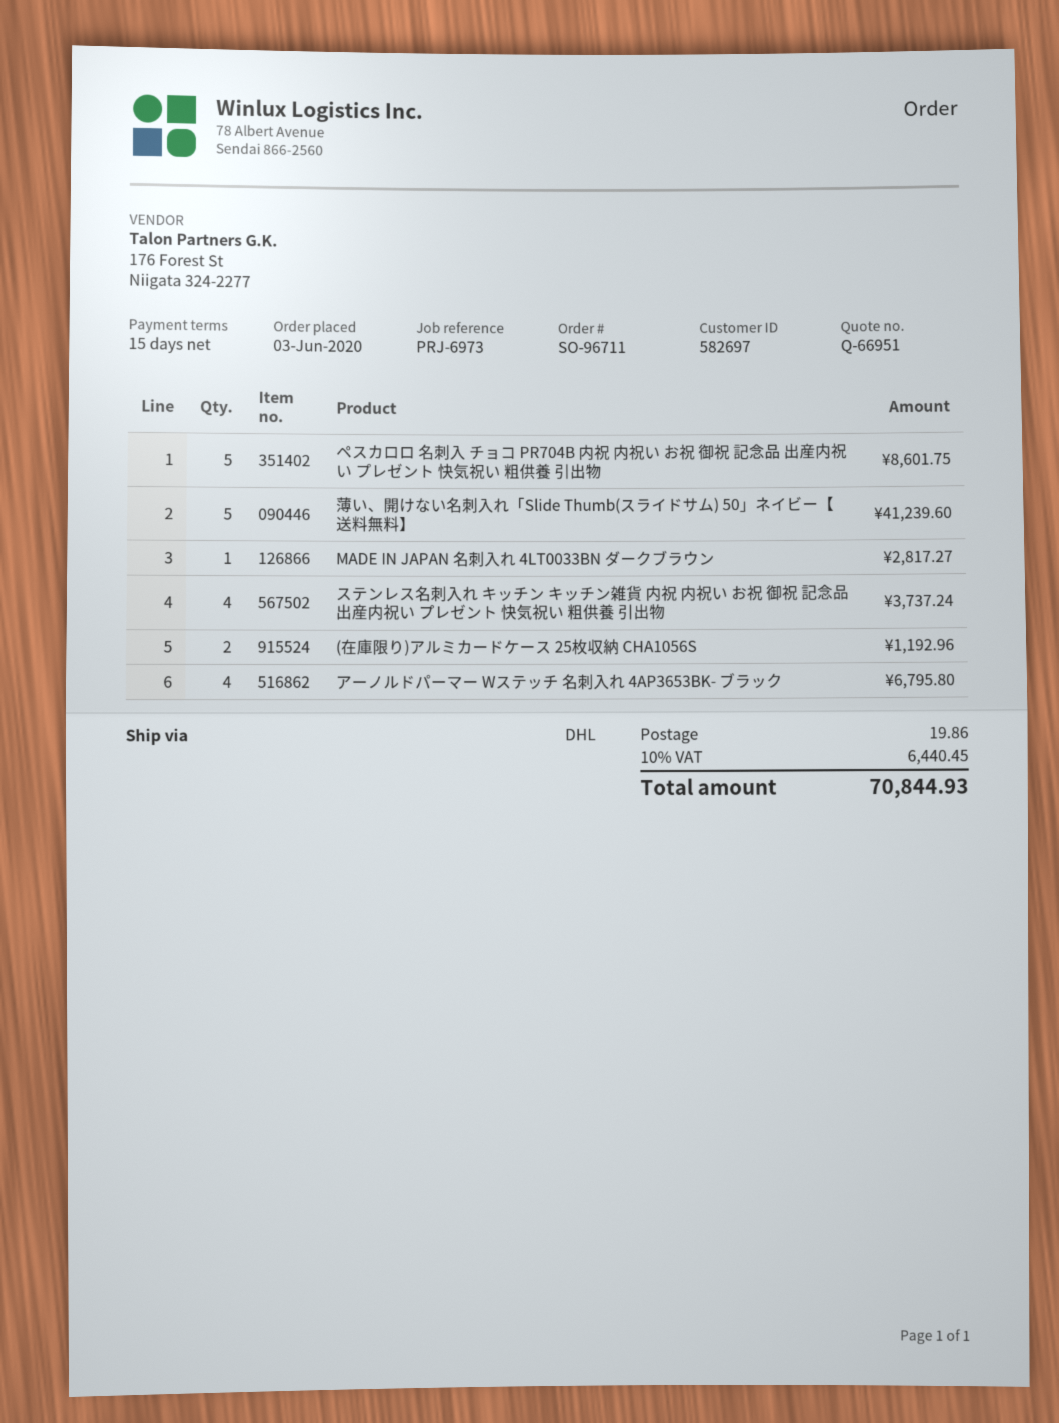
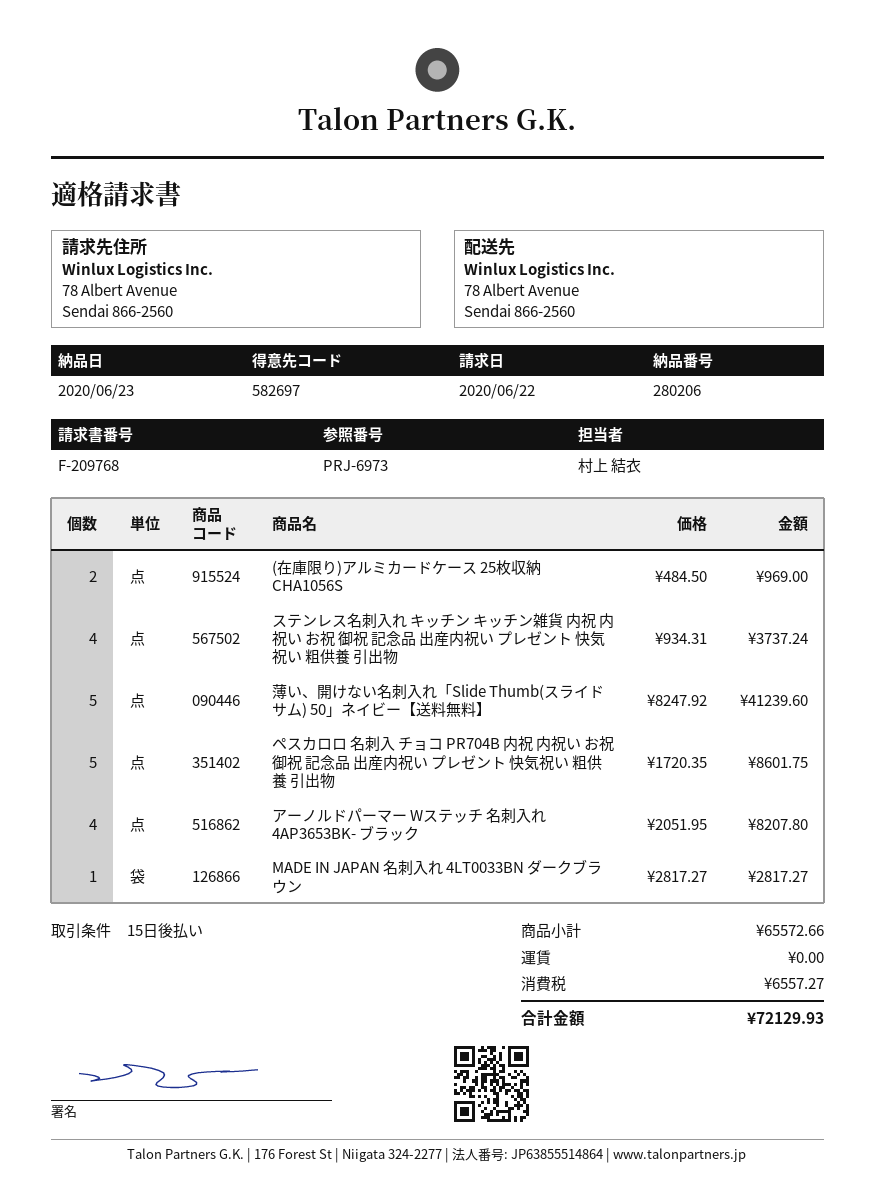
(在庫限り)アルミカードケース 25枚収納 CHA1056S: 2 for 1192.96 -> 2 for 969.00
アーノルドパーマー Wステッチ 名刺入れ 4AP3653BK- ブラック: 4 for 6795.80 -> 4 for 8207.80
shipping: 19.86 -> 0.00
tax: 6440.45 -> 6557.27
total: 70844.93 -> 72129.93

